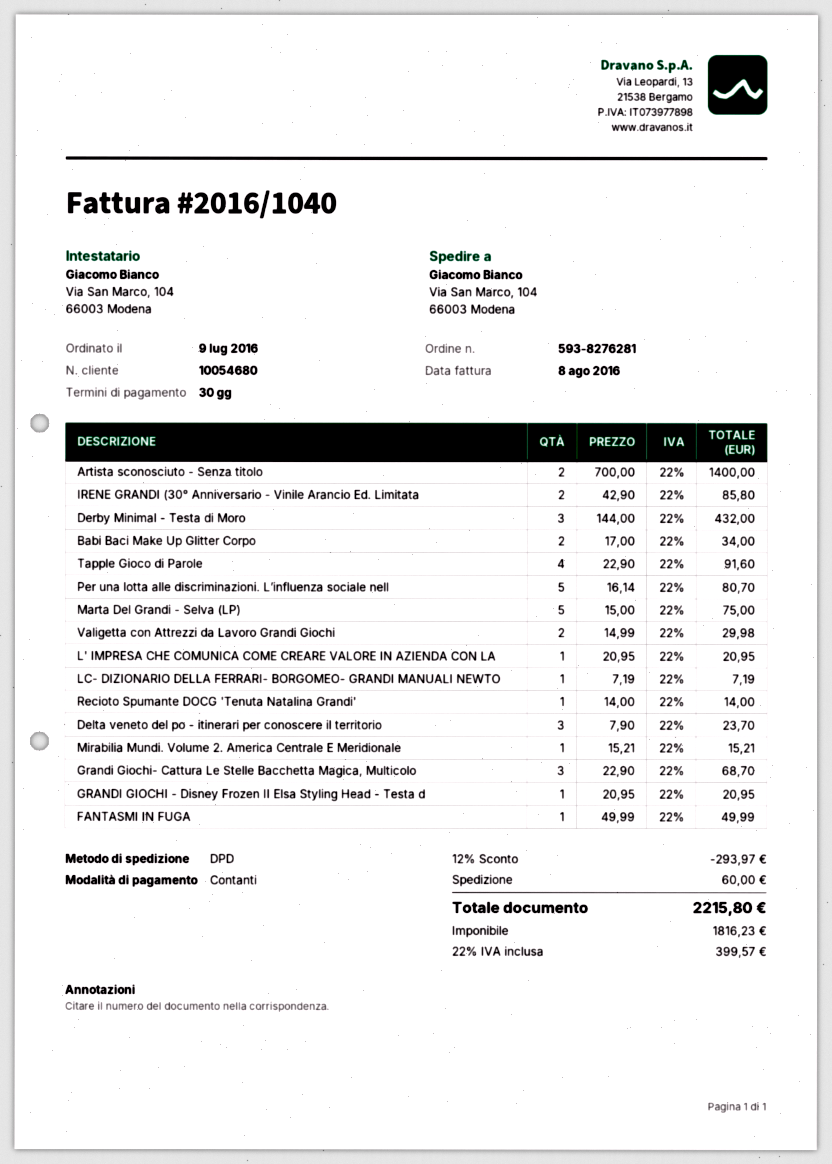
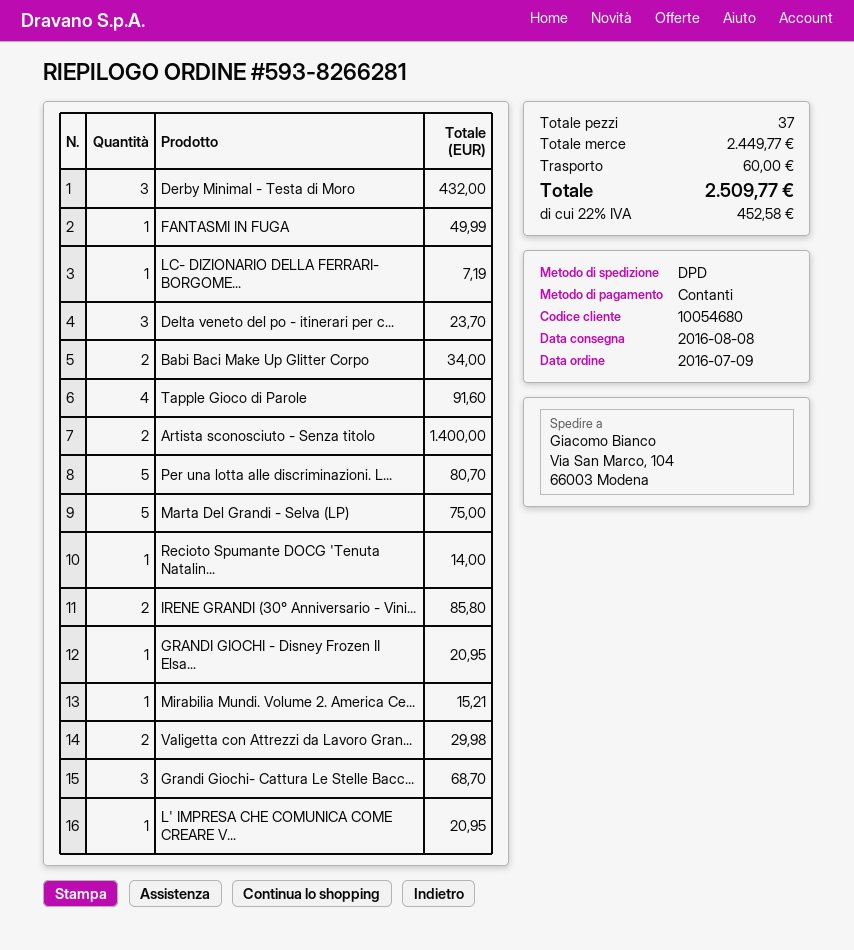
order number: 593-8276281 -> 593-8266281
discount: 12% = 293.97 -> none
tax: 22% = 399.57 -> 22% = 452.58
total: 2215.80 -> 2509.77

